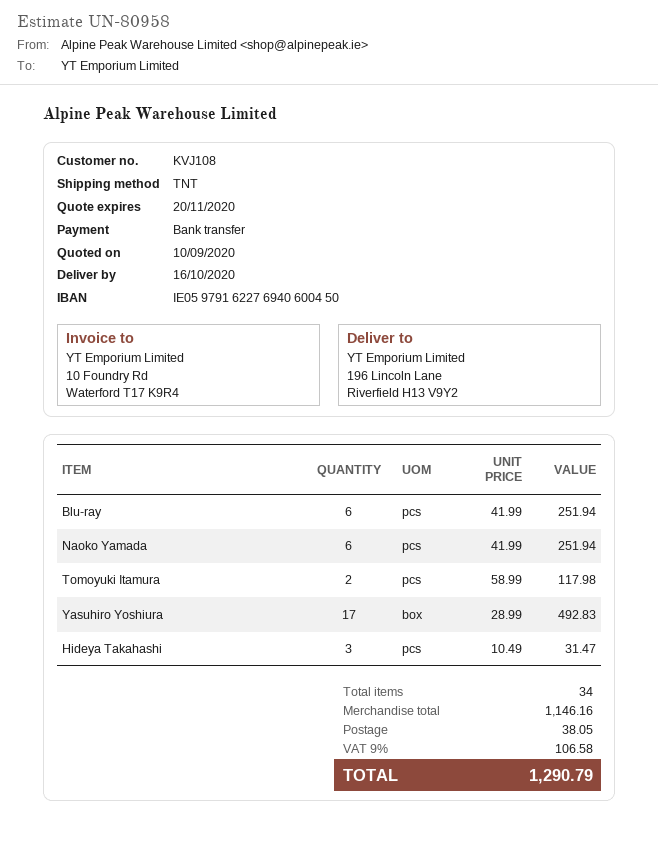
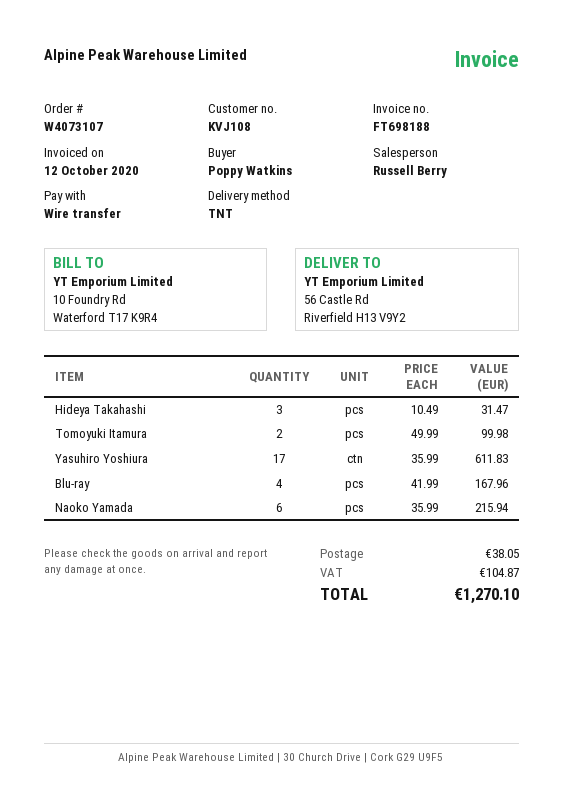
ship to: 196 Lincoln Lane, Riverfield H13 V9Y2 -> 56 Castle Rd, Riverfield H13 V9Y2
Blu-ray: 6 x 41.99 = 251.94 -> 4 x 41.99 = 167.96
Naoko Yamada: 6 x 41.99 = 251.94 -> 6 x 35.99 = 215.94
Tomoyuki Itamura: 2 x 58.99 = 117.98 -> 2 x 49.99 = 99.98
Yasuhiro Yoshiura: 17 x 28.99 = 492.83 -> 17 x 35.99 = 611.83
tax: 106.58 -> 104.87
total: 1290.79 -> 1270.10

